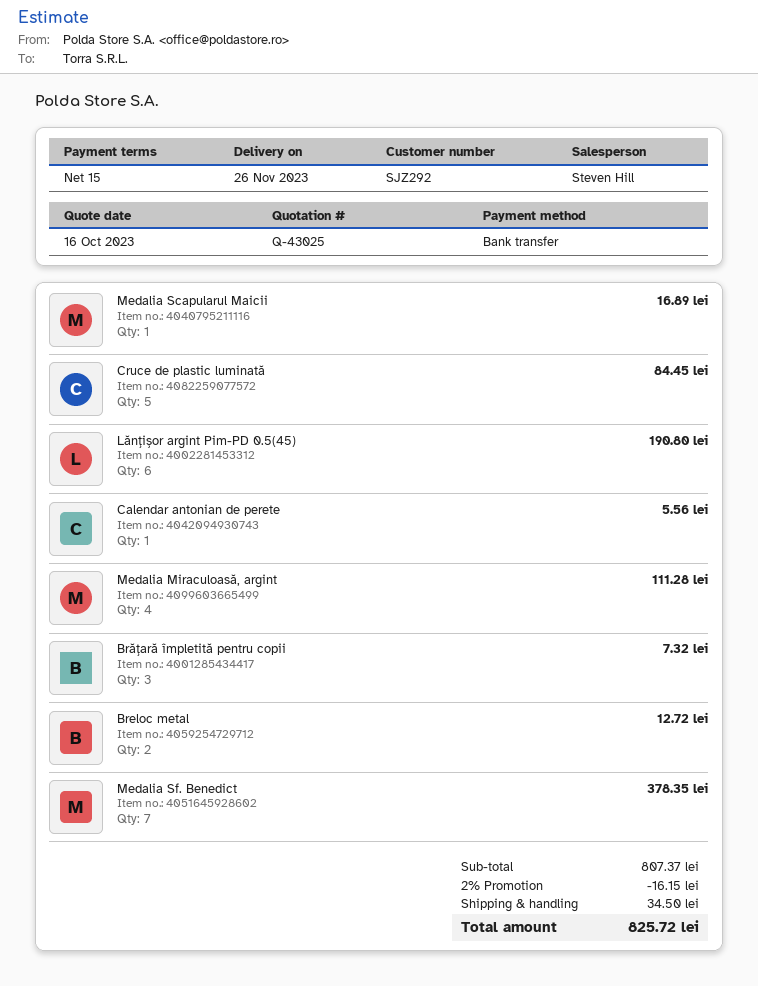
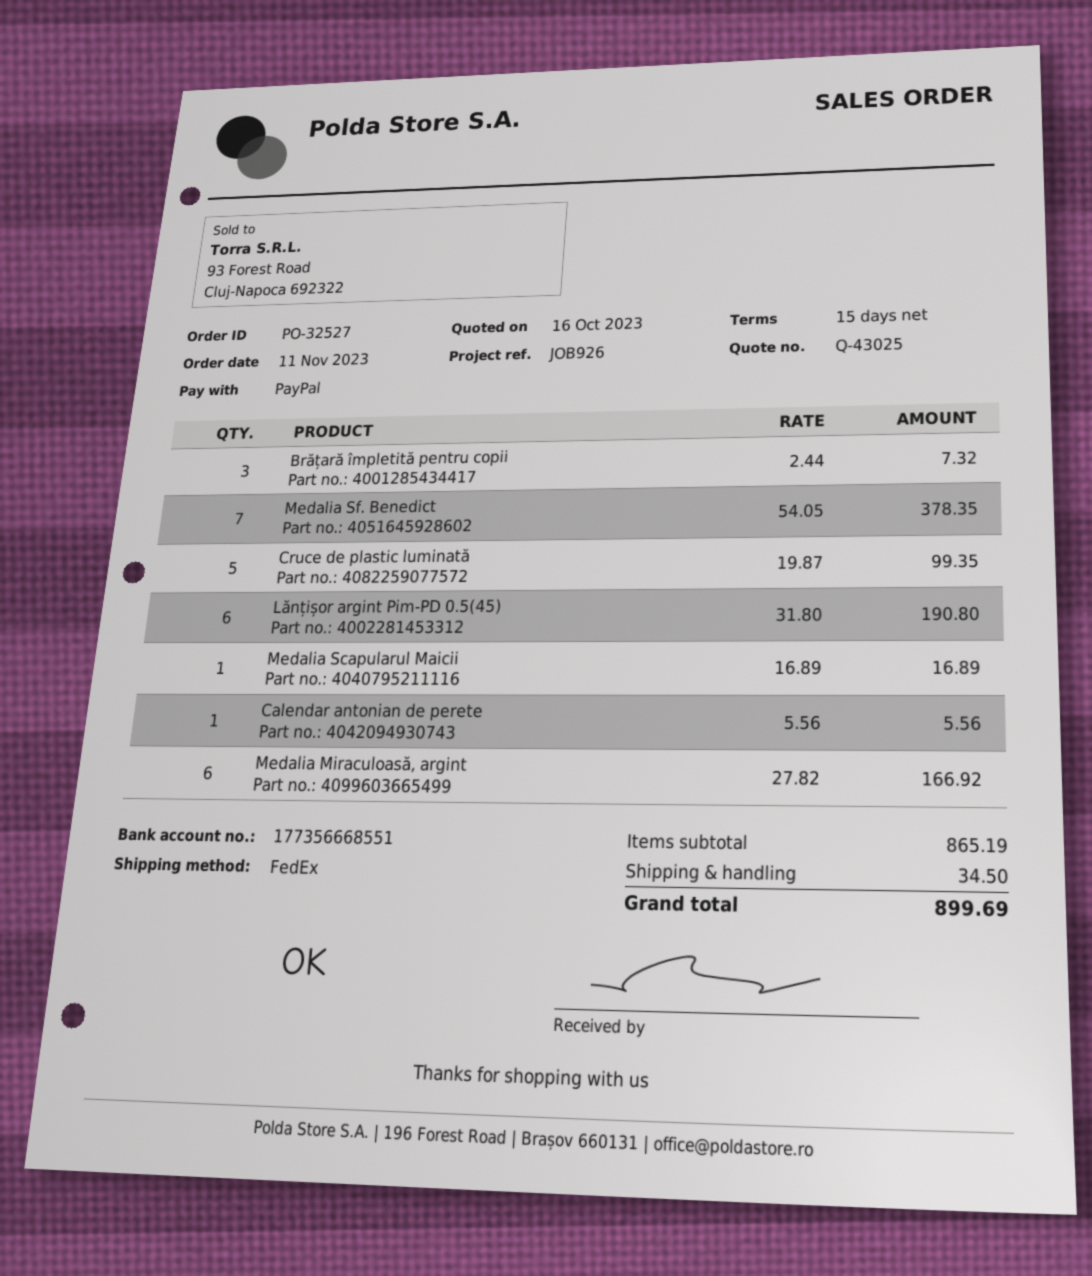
payment method: bank transfer -> PayPal
Cruce de plastic luminată: 5 for 84.45 -> 5 for 99.35
Medalia Miraculoasă, argint: 4 for 111.28 -> 6 for 166.92
Breloc metal: 2 for 12.72 -> none
subtotal: 807.37 -> 865.19
discount: 2% = 16.15 -> none
total: 825.72 -> 899.69

